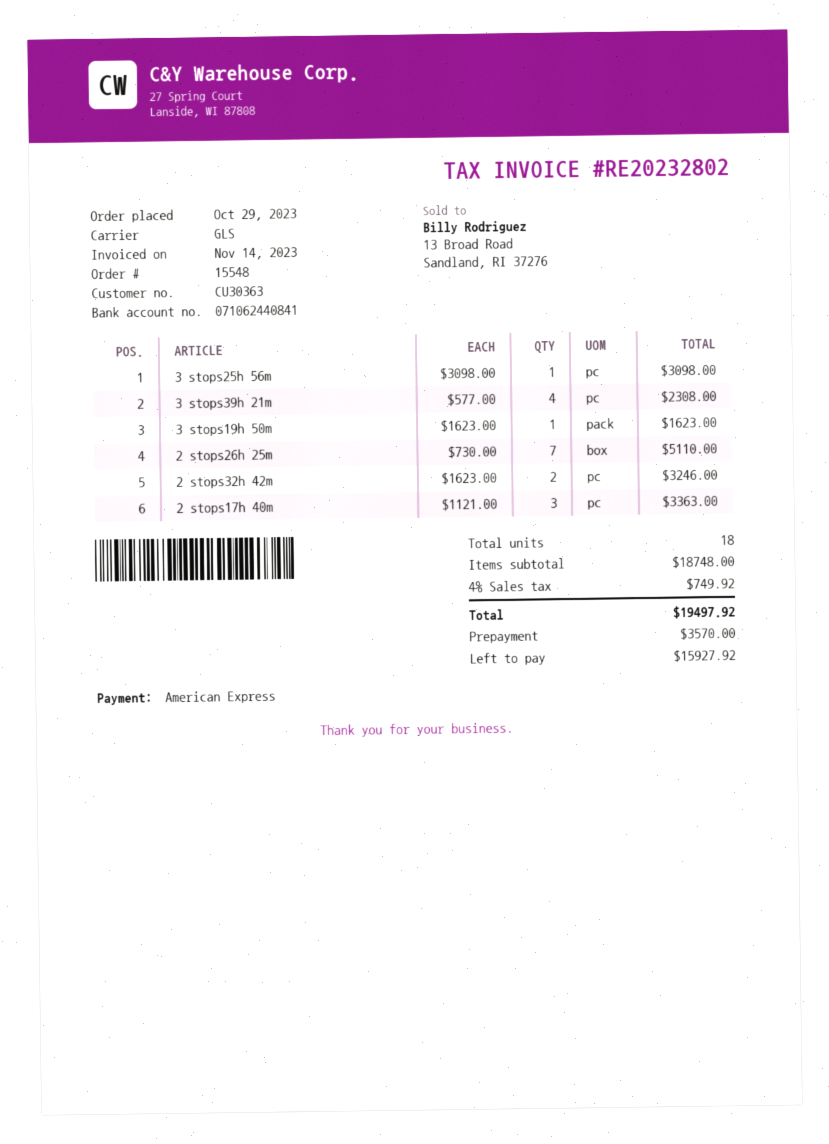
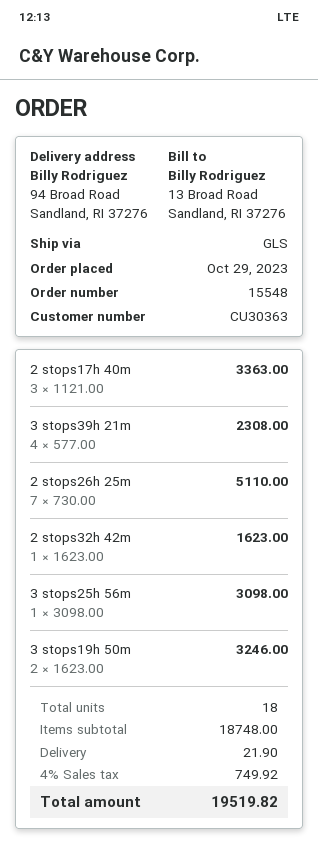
3 stops19h 50m: 1 x 1623.00 = 1623.00 -> 2 x 1623.00 = 3246.00
2 stops32h 42m: 2 x 1623.00 = 3246.00 -> 1 x 1623.00 = 1623.00
shipping: none -> 21.90
total: 19497.92 -> 19519.82

